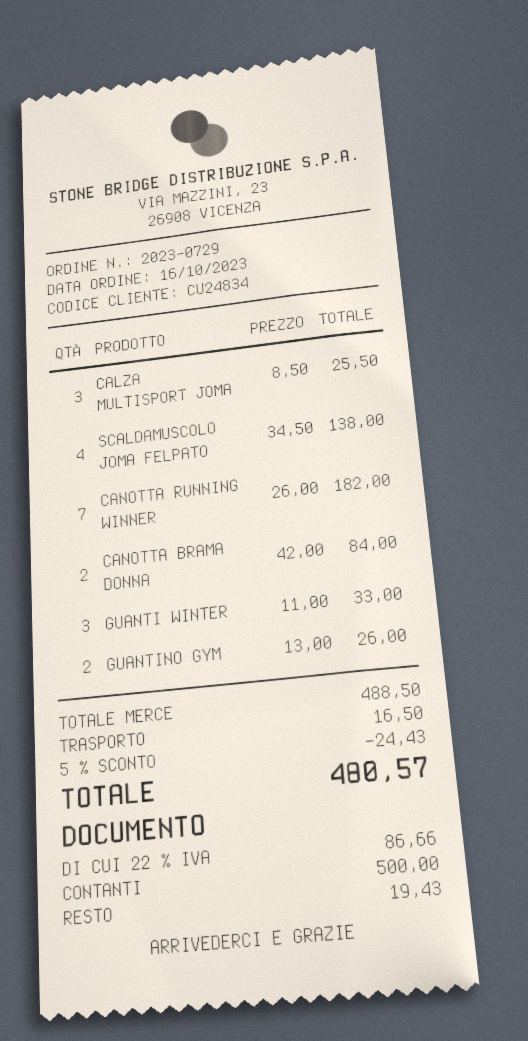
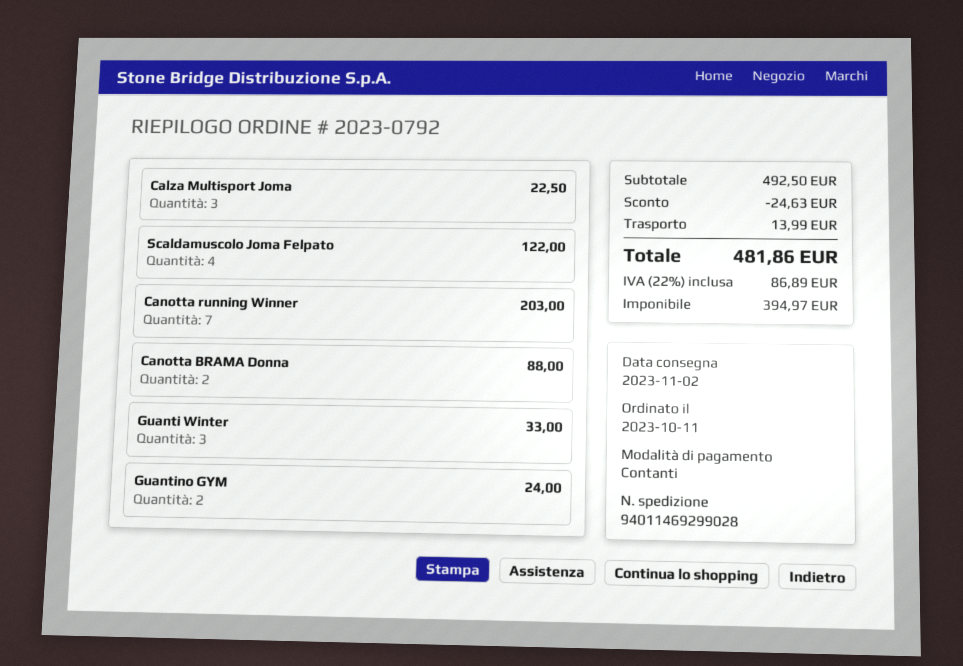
order number: 2023-0729 -> 2023-0792
order date: 2023-10-16 -> 2023-10-11
CALZA MULTISPORT JOMA: 3 for 25.50 -> 3 for 22.50
SCALDAMUSCOLO JOMA FELPATO: 4 for 138.00 -> 4 for 122.00
CANOTTA RUNNING WINNER: 7 for 182.00 -> 7 for 203.00
CANOTTA BRAMA DONNA: 2 for 84.00 -> 2 for 88.00
GUANTINO GYM: 2 for 26.00 -> 2 for 24.00
subtotal: 488.50 -> 492.50
discount: 24.43 -> 24.63
shipping: 16.50 -> 13.99
tax: 22% = 86.66 -> 22% = 86.89
total: 480.57 -> 481.86

